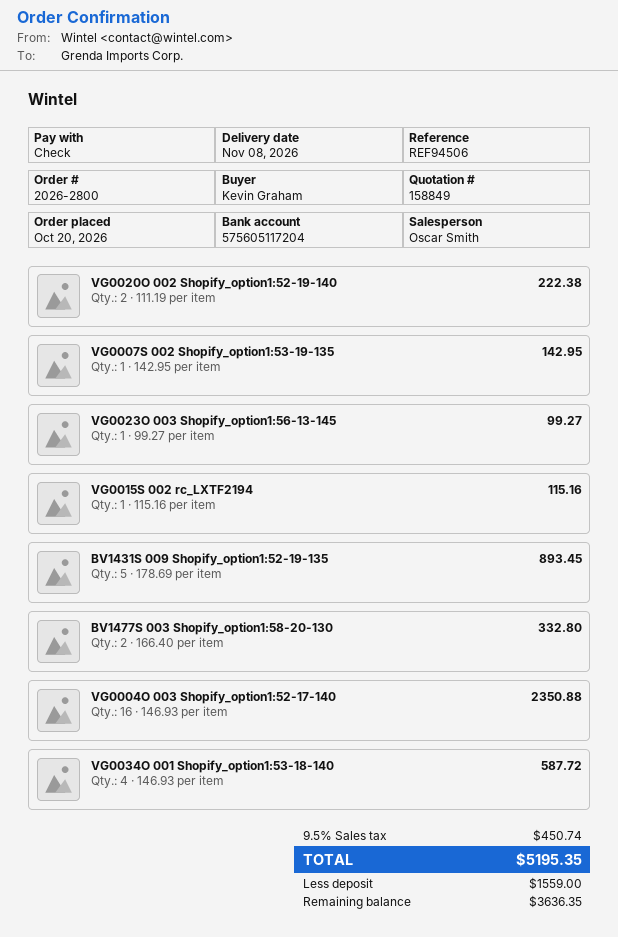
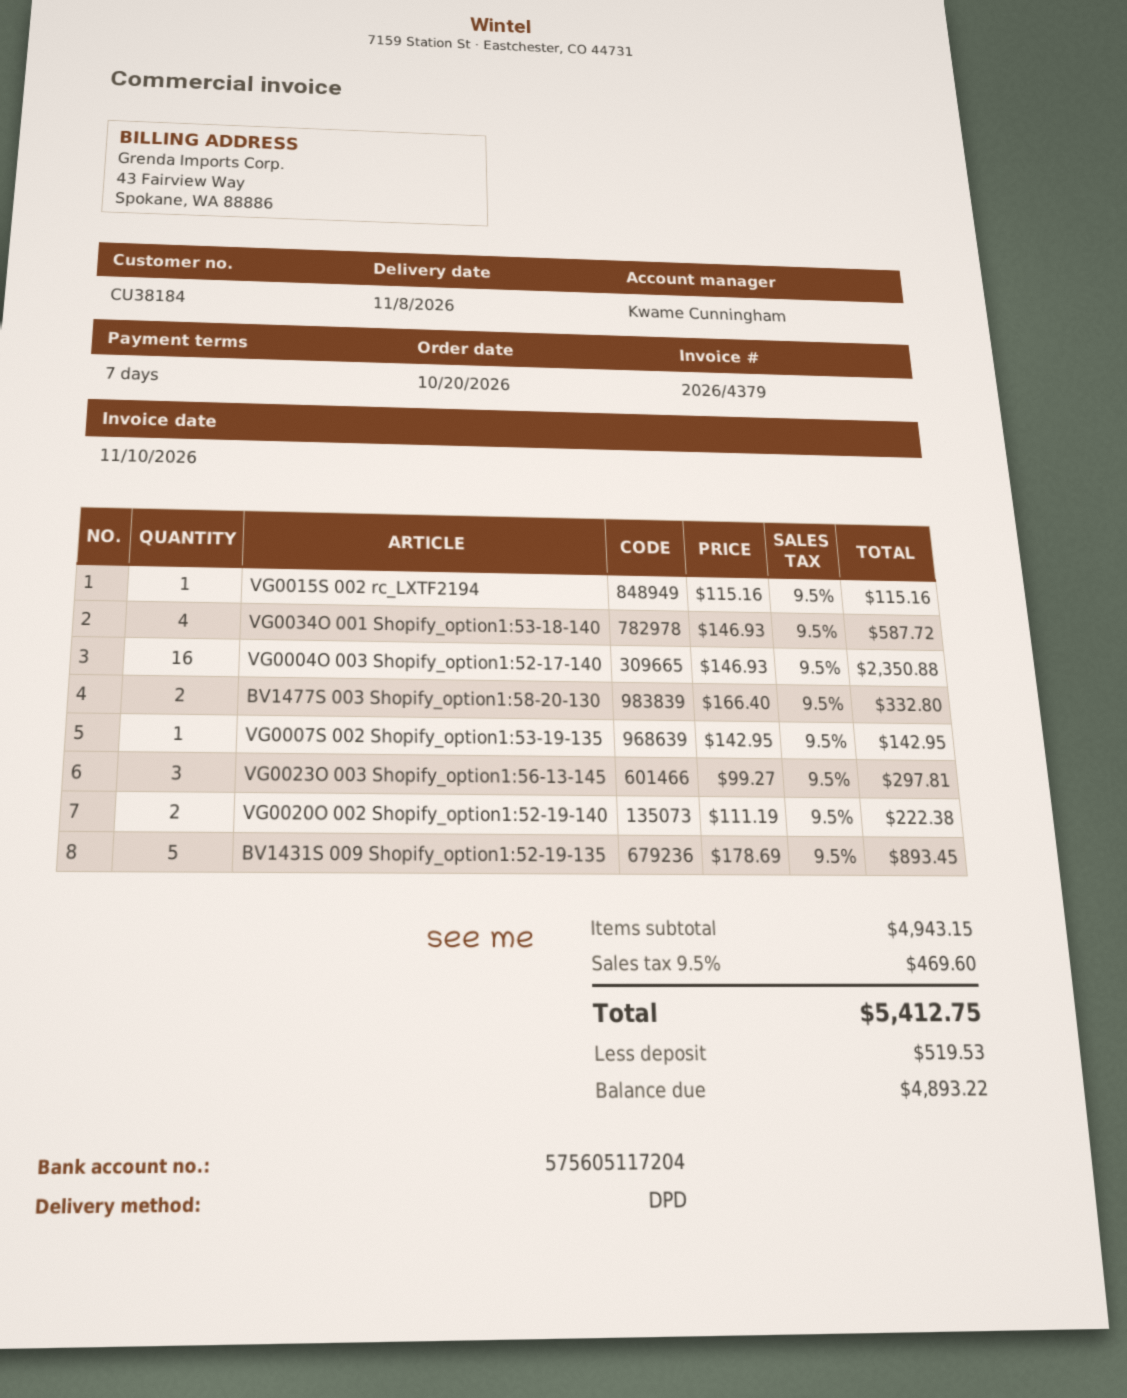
sales rep: Oscar Smith -> Kwame Cunningham
VG0023O 003 Shopify_option1:56-13-145: 1 x 99.27 = 99.27 -> 3 x 99.27 = 297.81
tax: 9.5% = 450.74 -> 9.5% = 469.60
total: 5195.35 -> 5412.75
deposit: 1559.00 -> 519.53
balance: 3636.35 -> 4893.22

